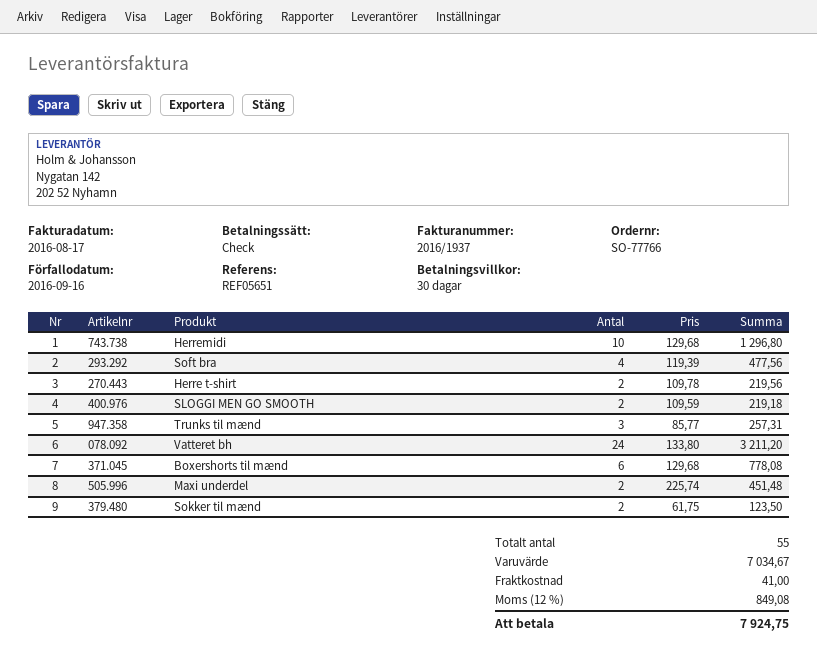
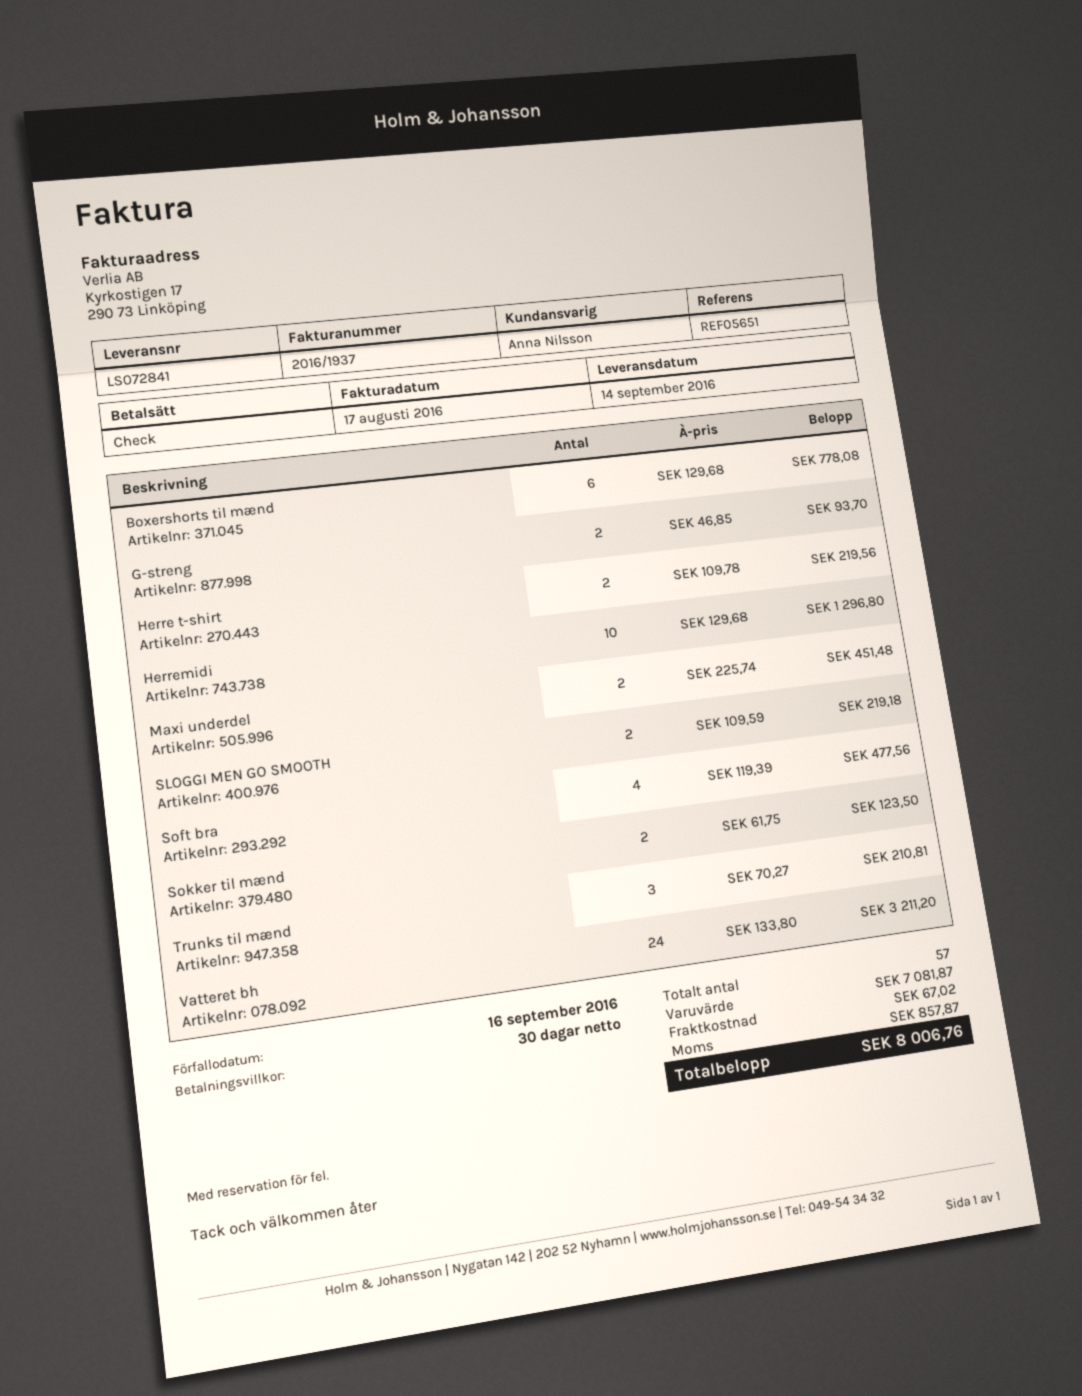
Trunks til mænd: 3 x 85.77 = 257.31 -> 3 x 70.27 = 210.81
G-streng: none -> 2 x 46.85 = 93.70
total quantity: 55 -> 57
subtotal: 7034.67 -> 7081.87
shipping: 41.00 -> 67.02
tax: 849.08 -> 857.87
total: 7924.75 -> 8006.76

